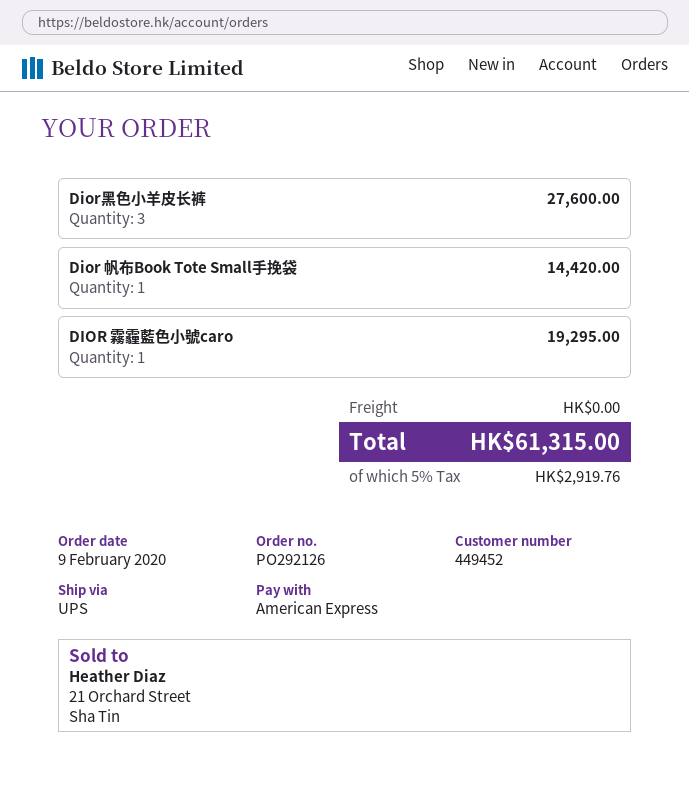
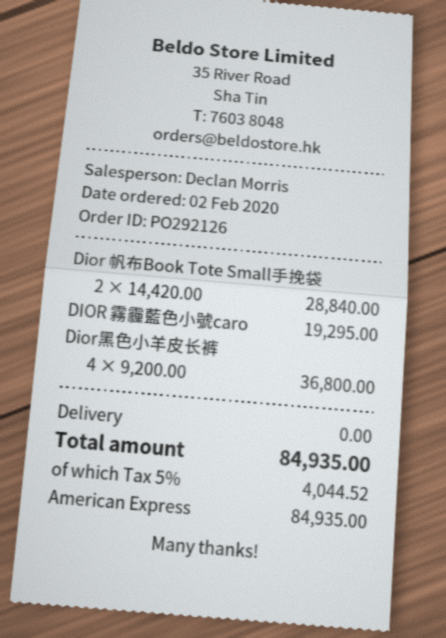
order date: 2020-02-09 -> 2020-02-02
Dior黑色小羊皮长裤: 3 for 27600.00 -> 4 for 36800.00
Dior 帆布Book Tote Small手挽袋: 1 for 14420.00 -> 2 for 28840.00
tax: 5% = 2919.76 -> 5% = 4044.52
total: 61315.00 -> 84935.00

